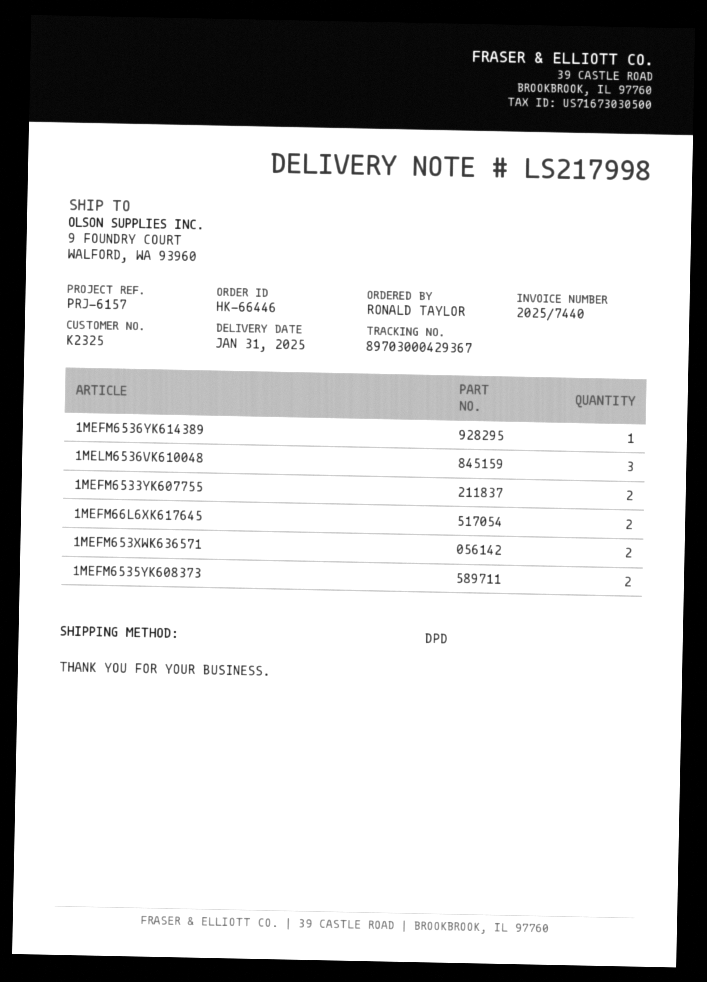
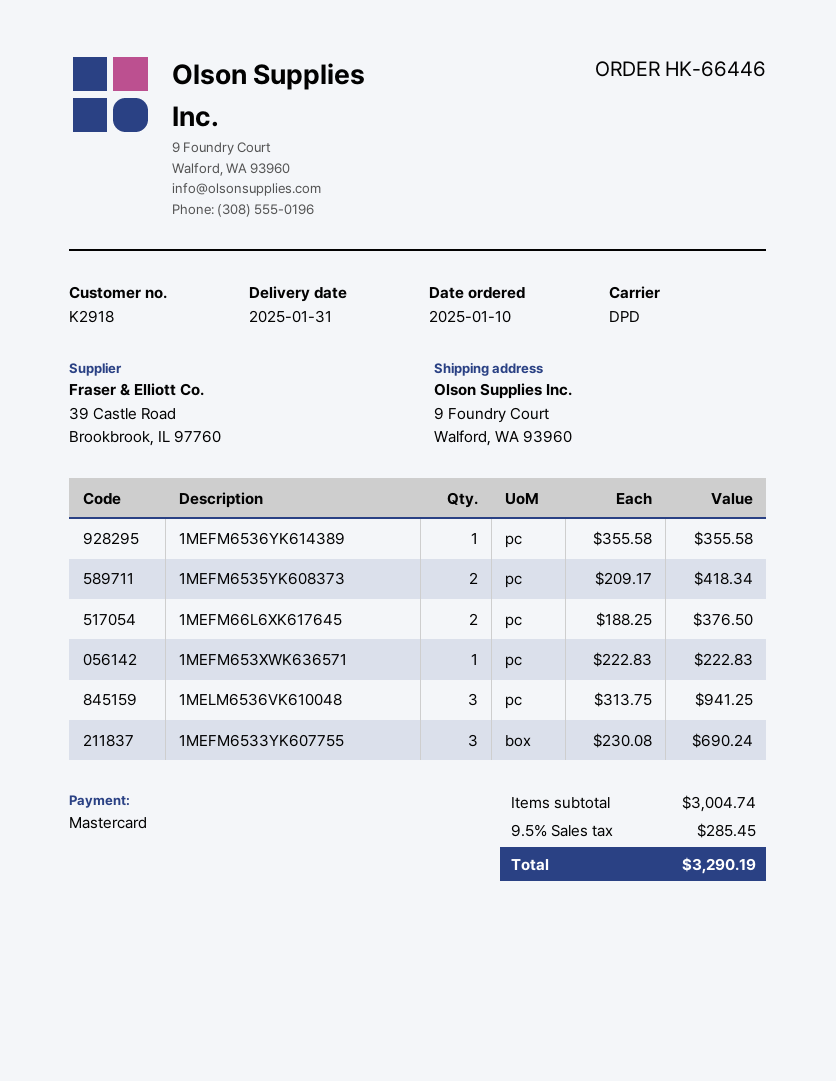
customer number: K2325 -> K2918
1MEFM6533YK607755: 2 -> 3
1MEFM653XWK636571: 2 -> 1

